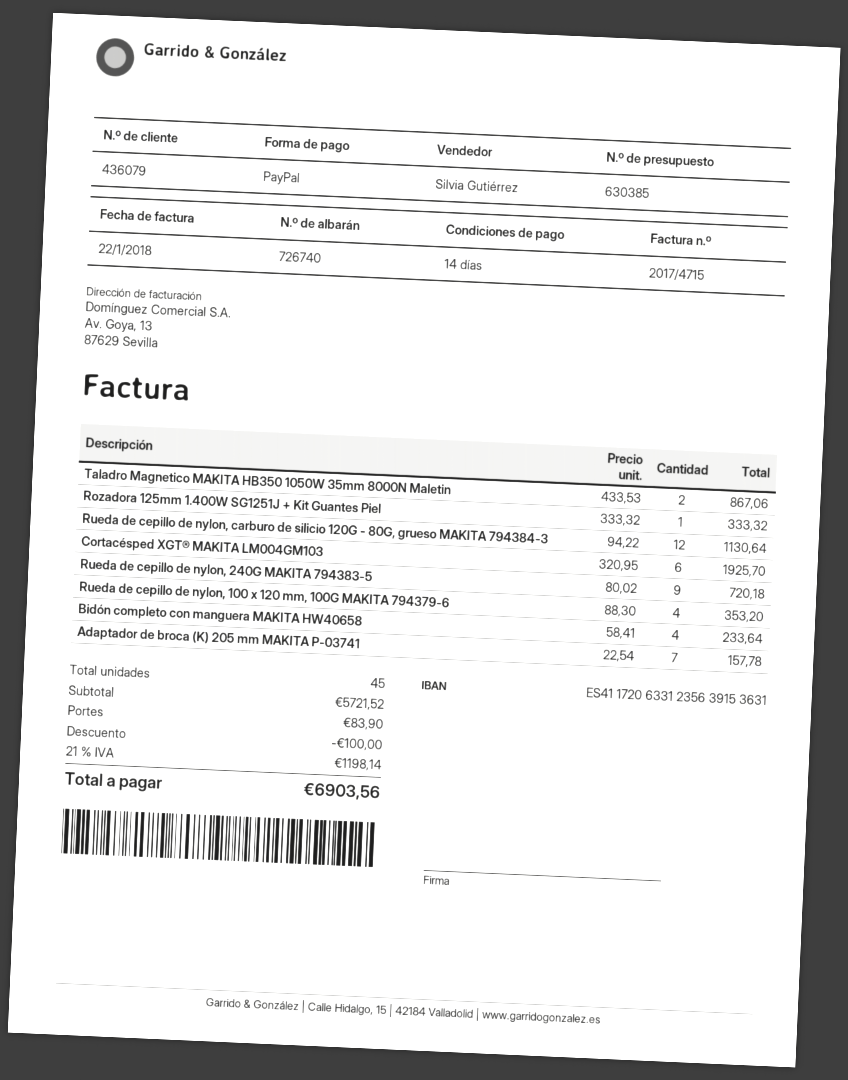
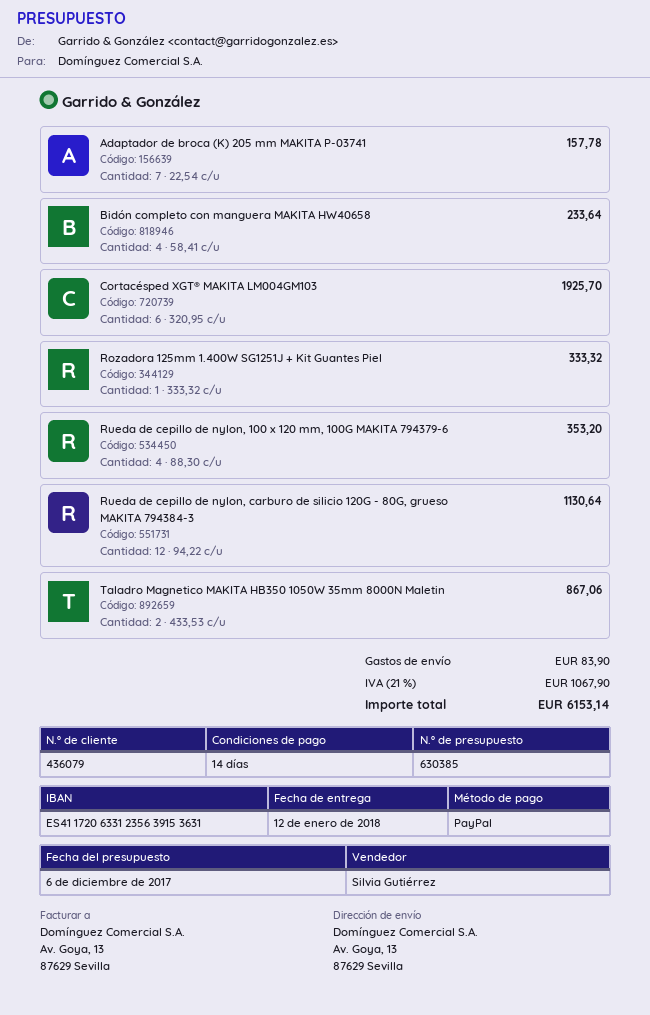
Rueda de cepillo de nylon, 240G MAKITA 794383-5: 9 x 80.02 = 720.18 -> none
discount: 100.00 -> none
tax: 21% = 1198.14 -> 21% = 1067.90
total: 6903.56 -> 6153.14

